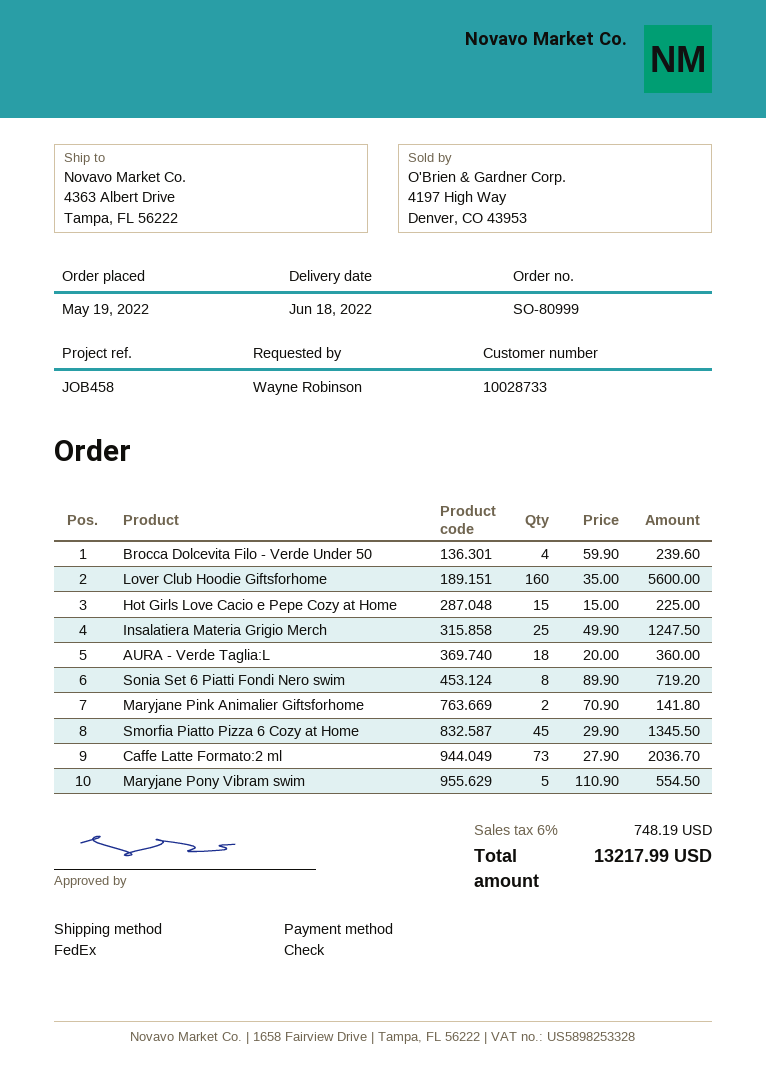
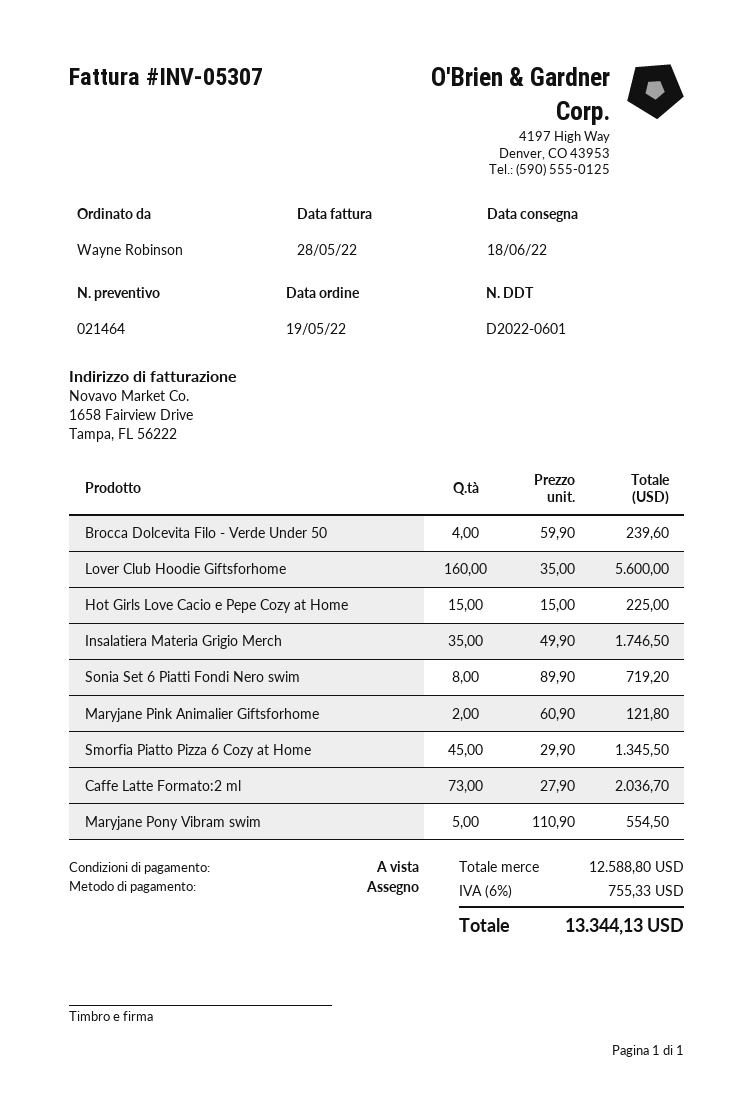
Insalatiera Materia Grigio Merch: 25 x 49.90 = 1247.50 -> 35 x 49.90 = 1746.50
AURA - Verde Taglia:L: 18 x 20.00 = 360.00 -> none
Maryjane Pink Animalier Giftsforhome: 2 x 70.90 = 141.80 -> 2 x 60.90 = 121.80
tax: 6% = 748.19 -> 6% = 755.33
total: 13217.99 -> 13344.13

